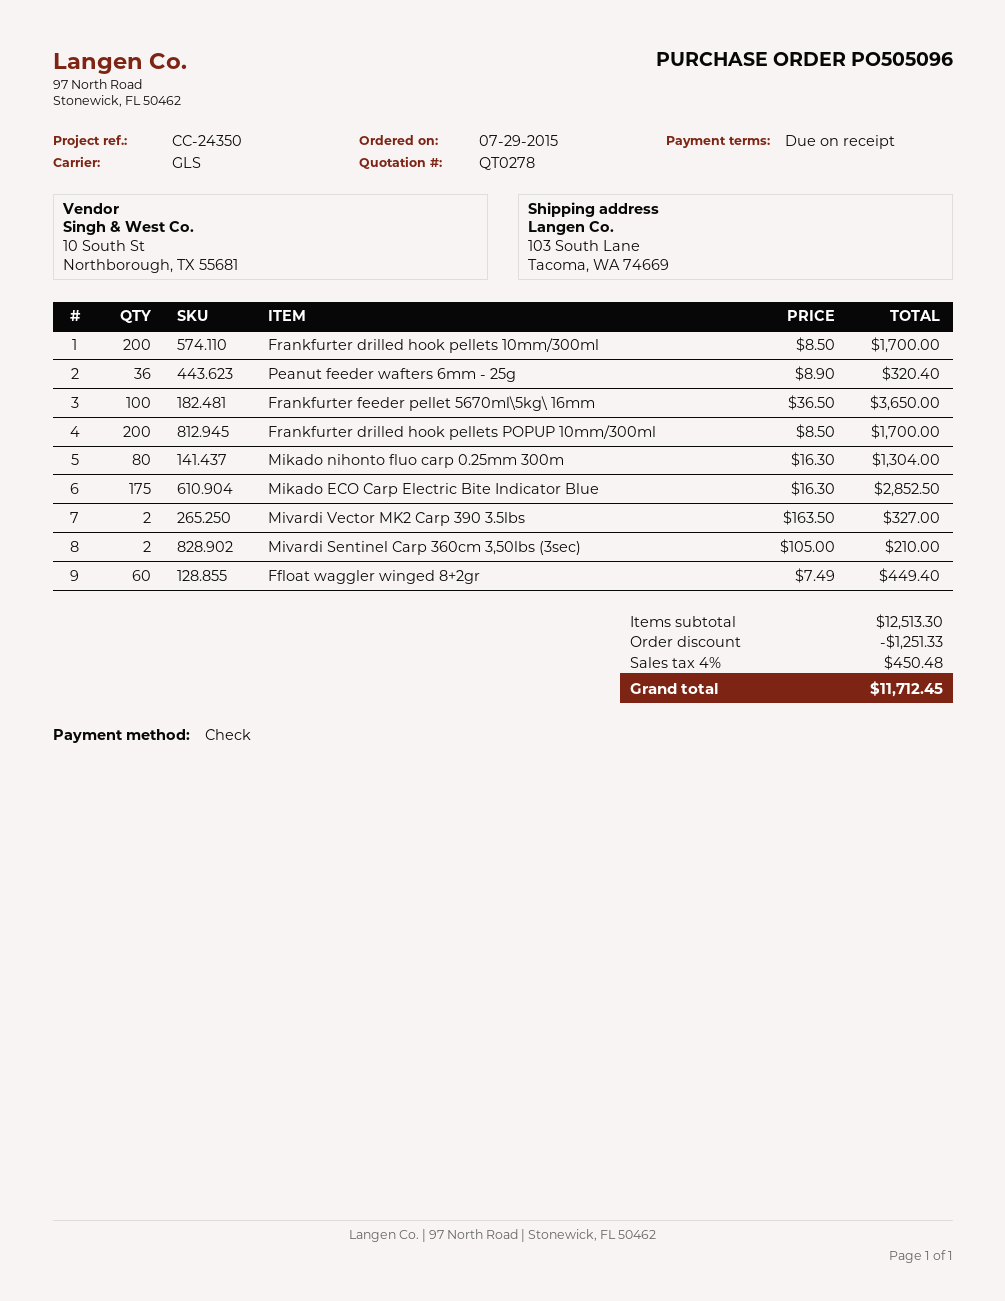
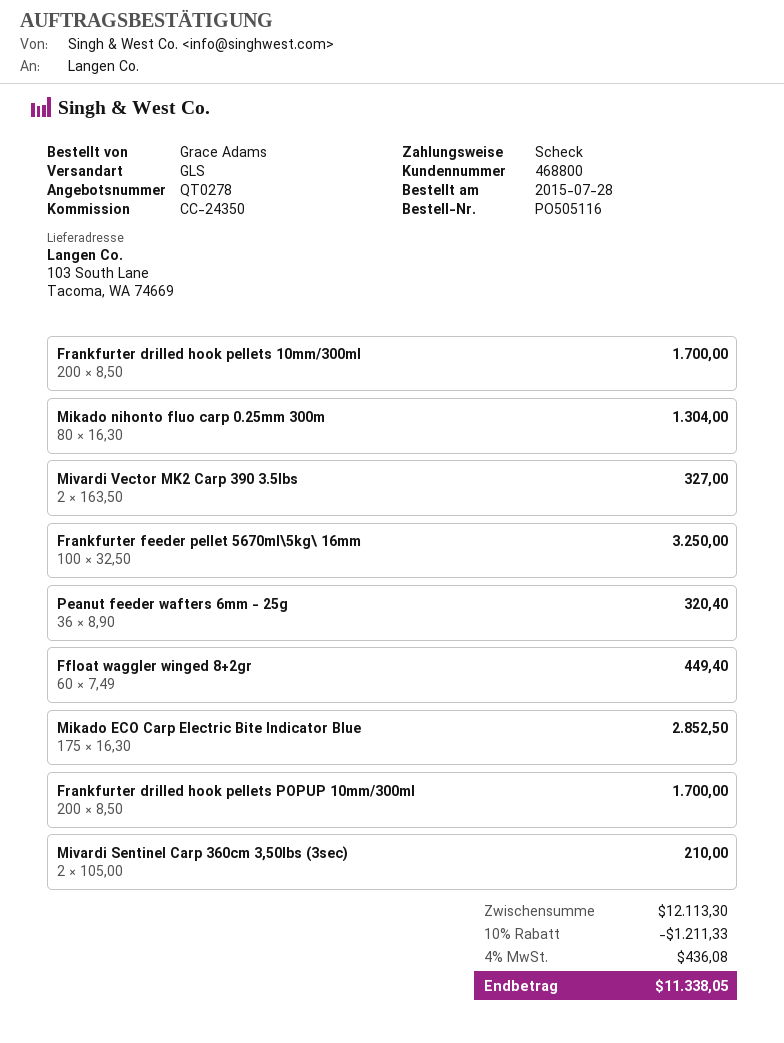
order number: PO505096 -> PO505116
order date: 2015-07-29 -> 2015-07-28
Frankfurter feeder pellet 5670ml\5kg\ 16mm: 100 x 36.50 = 3650.00 -> 100 x 32.50 = 3250.00
subtotal: 12513.30 -> 12113.30
discount: 1251.33 -> 1211.33
tax: 4% = 450.48 -> 4% = 436.08
total: 11712.45 -> 11338.05

